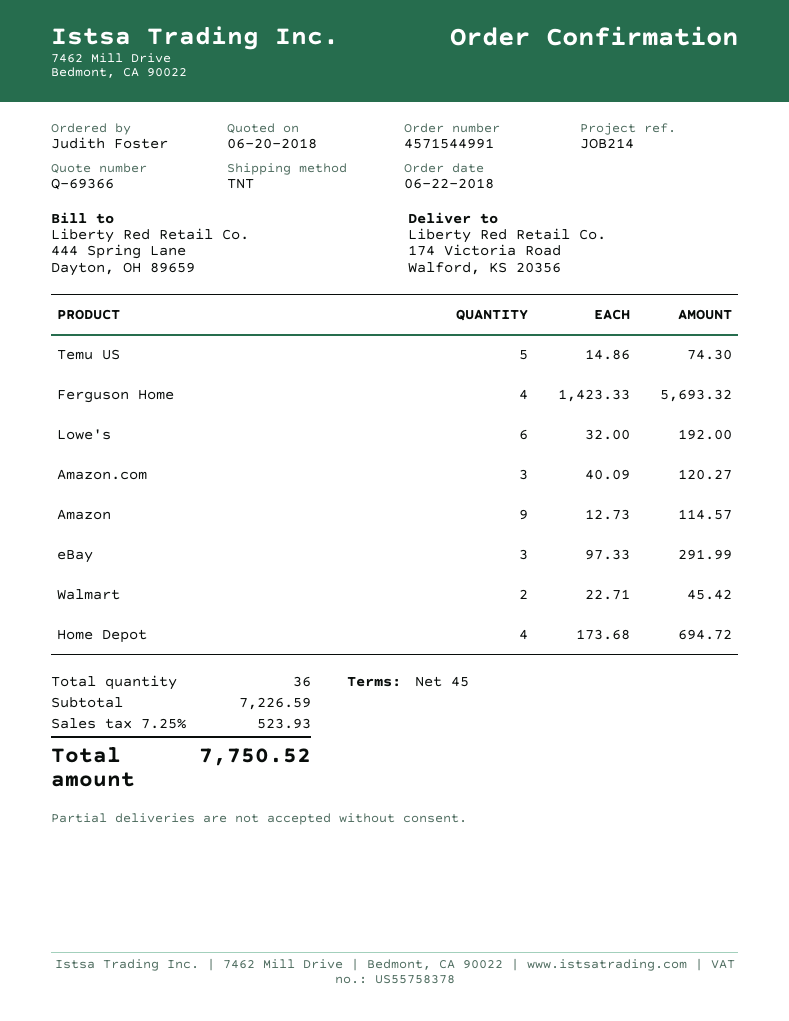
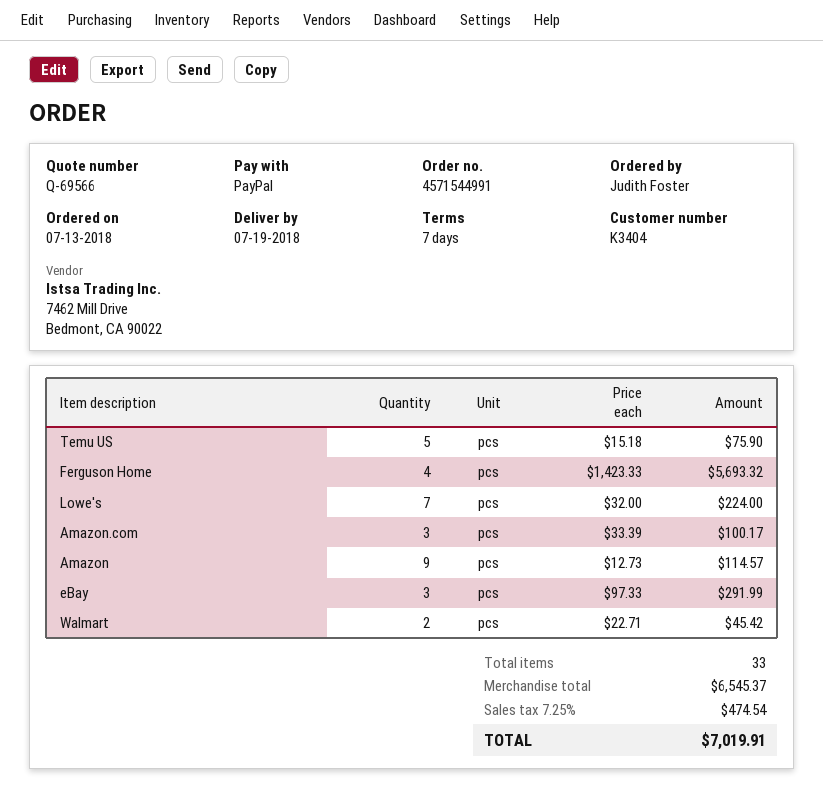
quote number: Q-69366 -> Q-69566
order date: 2018-06-22 -> 2018-07-13
payment terms: 45 days -> 7 days
Temu US: 5 x 14.86 = 74.30 -> 5 x 15.18 = 75.90
Lowe's: 6 x 32.00 = 192.00 -> 7 x 32.00 = 224.00
Amazon.com: 3 x 40.09 = 120.27 -> 3 x 33.39 = 100.17
Home Depot: 4 x 173.68 = 694.72 -> none
total quantity: 36 -> 33
subtotal: 7226.59 -> 6545.37
tax: 7.25% = 523.93 -> 7.25% = 474.54
total: 7750.52 -> 7019.91

